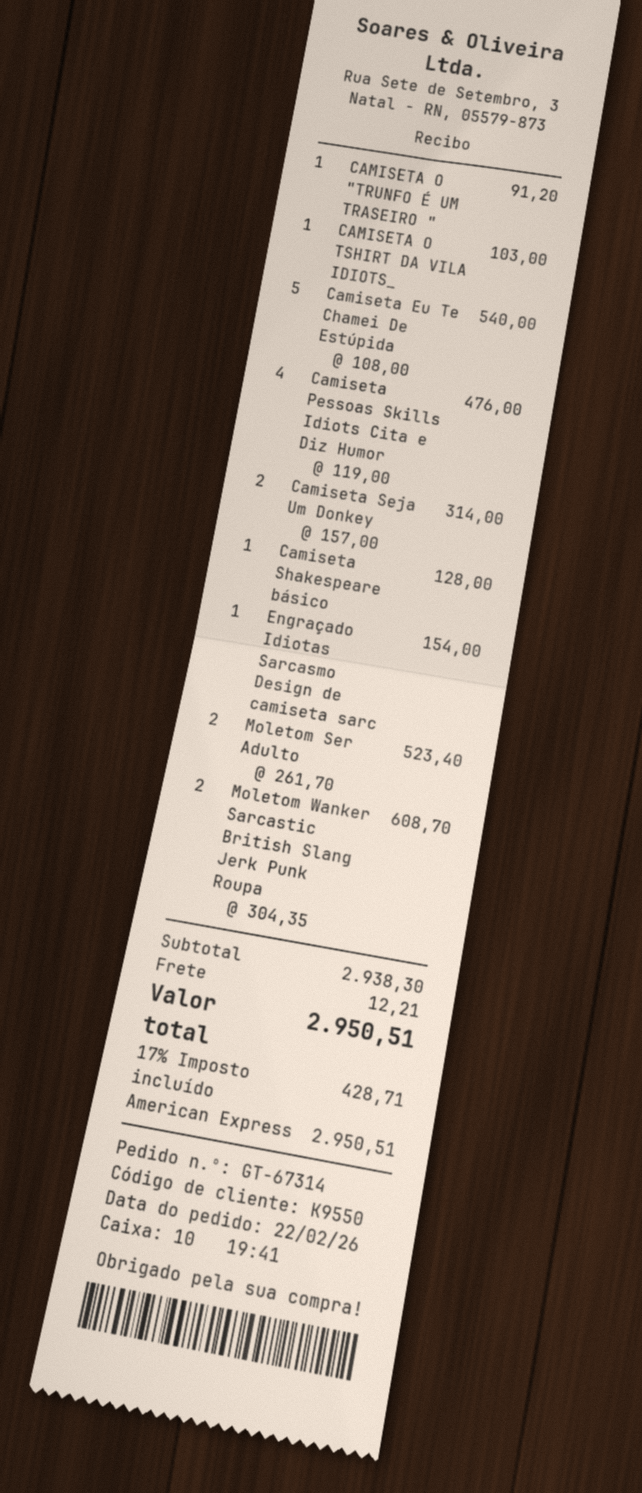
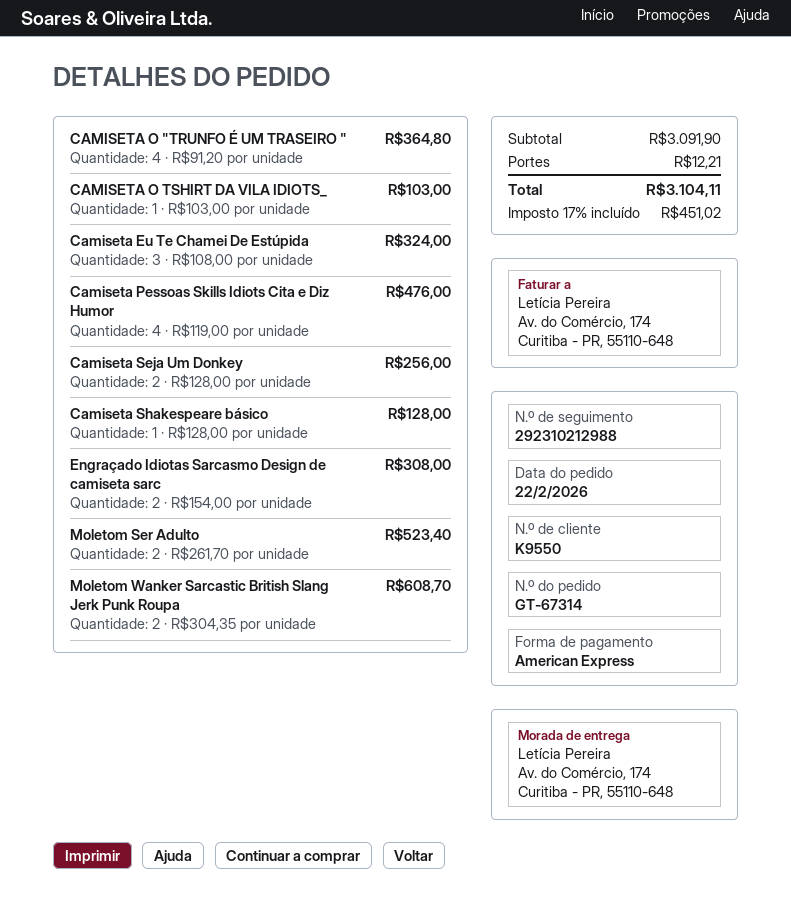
CAMISETA O "TRUNFO É UM TRASEIRO ": 1 x 91.20 = 91.20 -> 4 x 91.20 = 364.80
Camiseta Eu Te Chamei De Estúpida: 5 x 108.00 = 540.00 -> 3 x 108.00 = 324.00
Camiseta Seja Um Donkey: 2 x 157.00 = 314.00 -> 2 x 128.00 = 256.00
Engraçado Idiotas Sarcasmo Design de camiseta sarc: 1 x 154.00 = 154.00 -> 2 x 154.00 = 308.00
subtotal: 2938.30 -> 3091.90
tax: 17% = 428.71 -> 17% = 451.02
total: 2950.51 -> 3104.11

